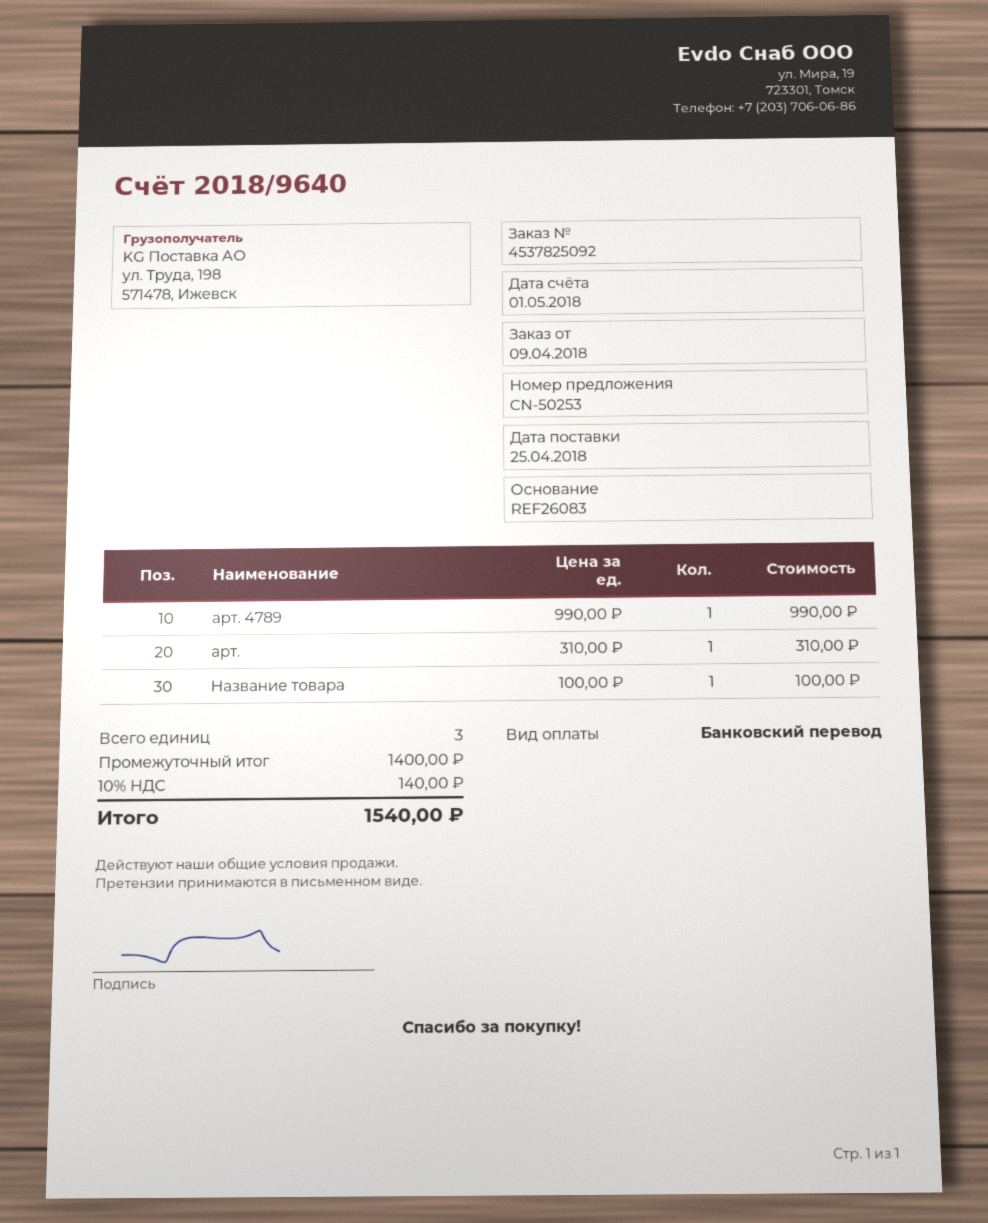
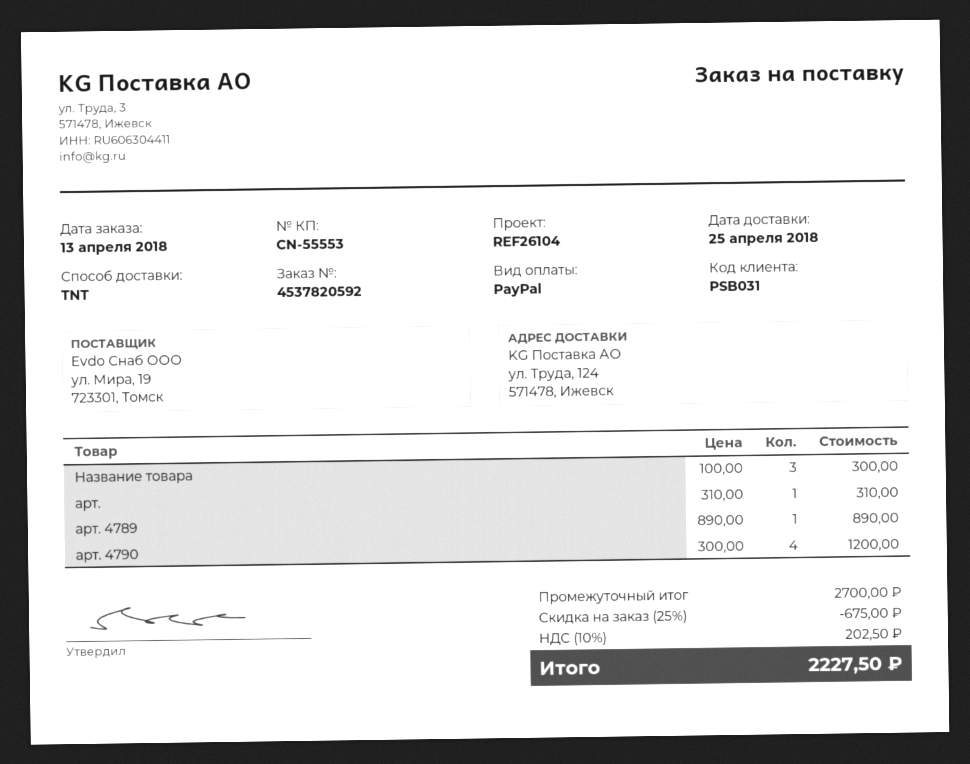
quote number: CN-50253 -> CN-55553
order number: 4537825092 -> 4537820592
order date: 2018-04-09 -> 2018-04-13
reference: REF26083 -> REF26104
payment method: bank transfer -> PayPal
ship to: ул. Труда, 198, 571478, Ижевск -> ул. Труда, 124, 571478, Ижевск
арт. 4789: 1 x 990.00 = 990.00 -> 1 x 890.00 = 890.00
Название товара: 1 x 100.00 = 100.00 -> 3 x 100.00 = 300.00
арт. 4790: none -> 4 x 300.00 = 1200.00
subtotal: 1400.00 -> 2700.00
discount: none -> 25% = 675.00
tax: 10% = 140.00 -> 10% = 202.50
total: 1540.00 -> 2227.50

